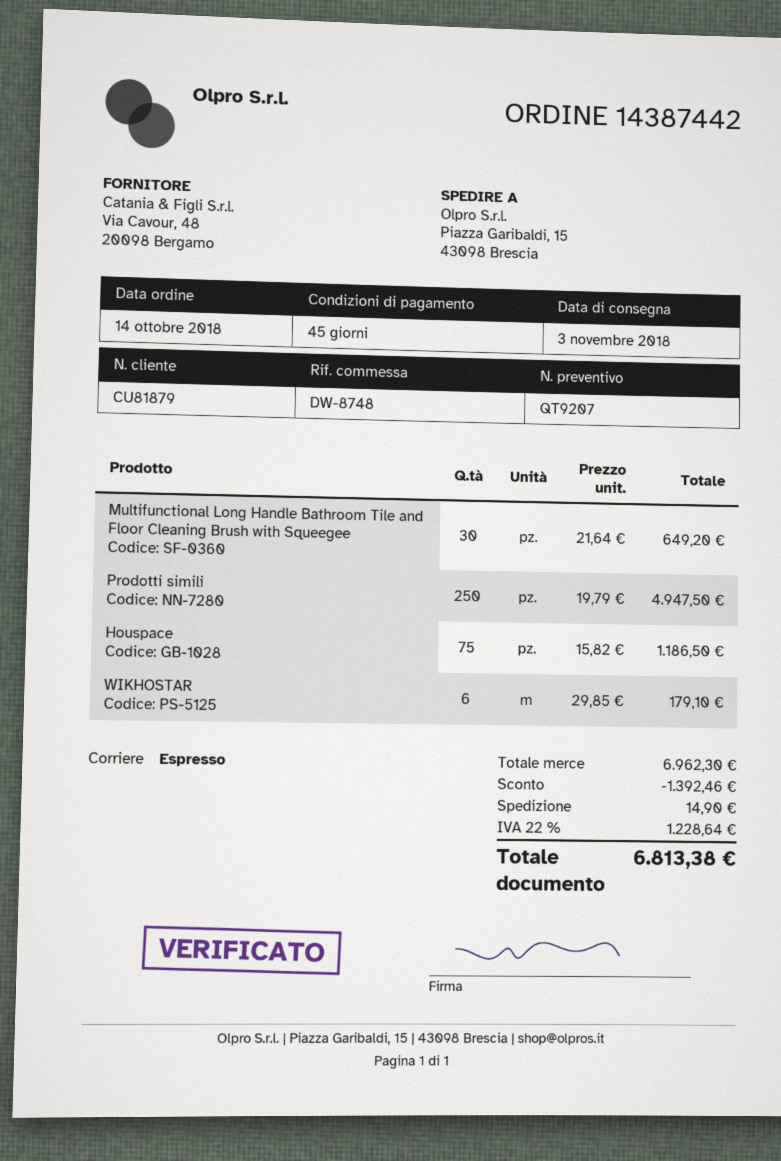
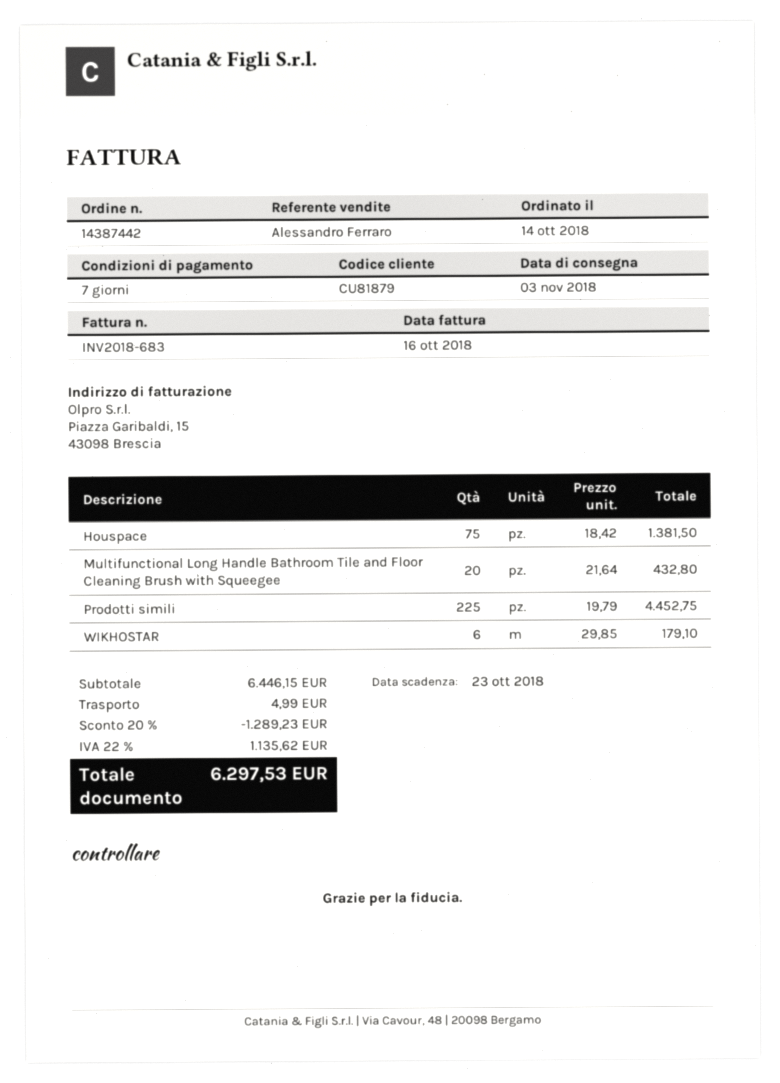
payment terms: 45 days -> 7 days
Multifunctional Long Handle Bathroom Tile and Floor Cleaning Brush with Squeegee: 30 x 21.64 = 649.20 -> 20 x 21.64 = 432.80
Prodotti simili: 250 x 19.79 = 4947.50 -> 225 x 19.79 = 4452.75
Houspace: 75 x 15.82 = 1186.50 -> 75 x 18.42 = 1381.50
subtotal: 6962.30 -> 6446.15
discount: 1392.46 -> 1289.23
shipping: 14.90 -> 4.99
tax: 22% = 1228.64 -> 22% = 1135.62
total: 6813.38 -> 6297.53

